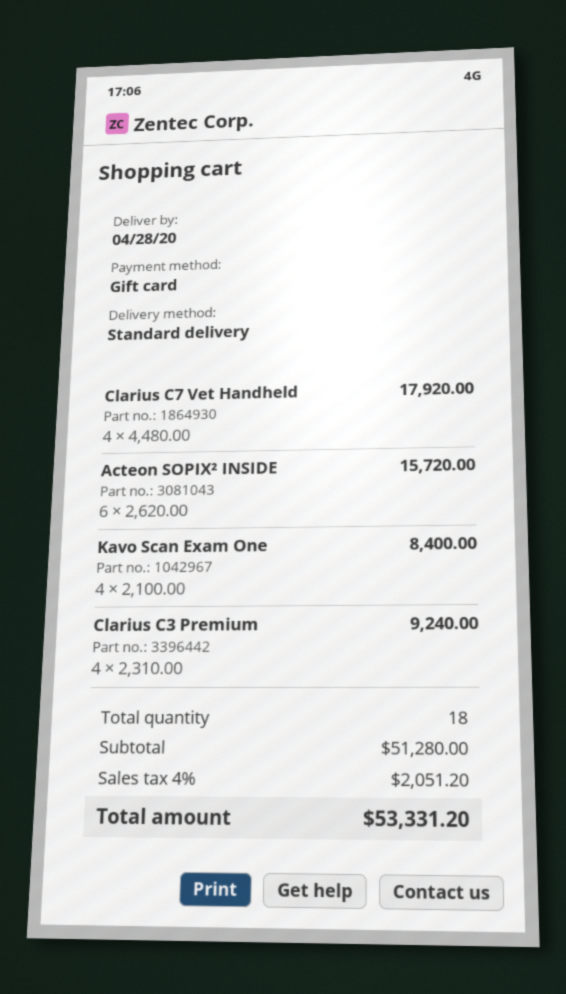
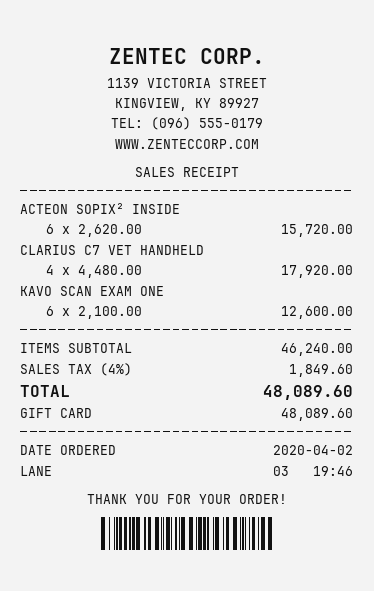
Kavo Scan Exam One: 4 x 2100.00 = 8400.00 -> 6 x 2100.00 = 12600.00
Clarius C3 Premium: 4 x 2310.00 = 9240.00 -> none
subtotal: 51280.00 -> 46240.00
tax: 4% = 2051.20 -> 4% = 1849.60
total: 53331.20 -> 48089.60

